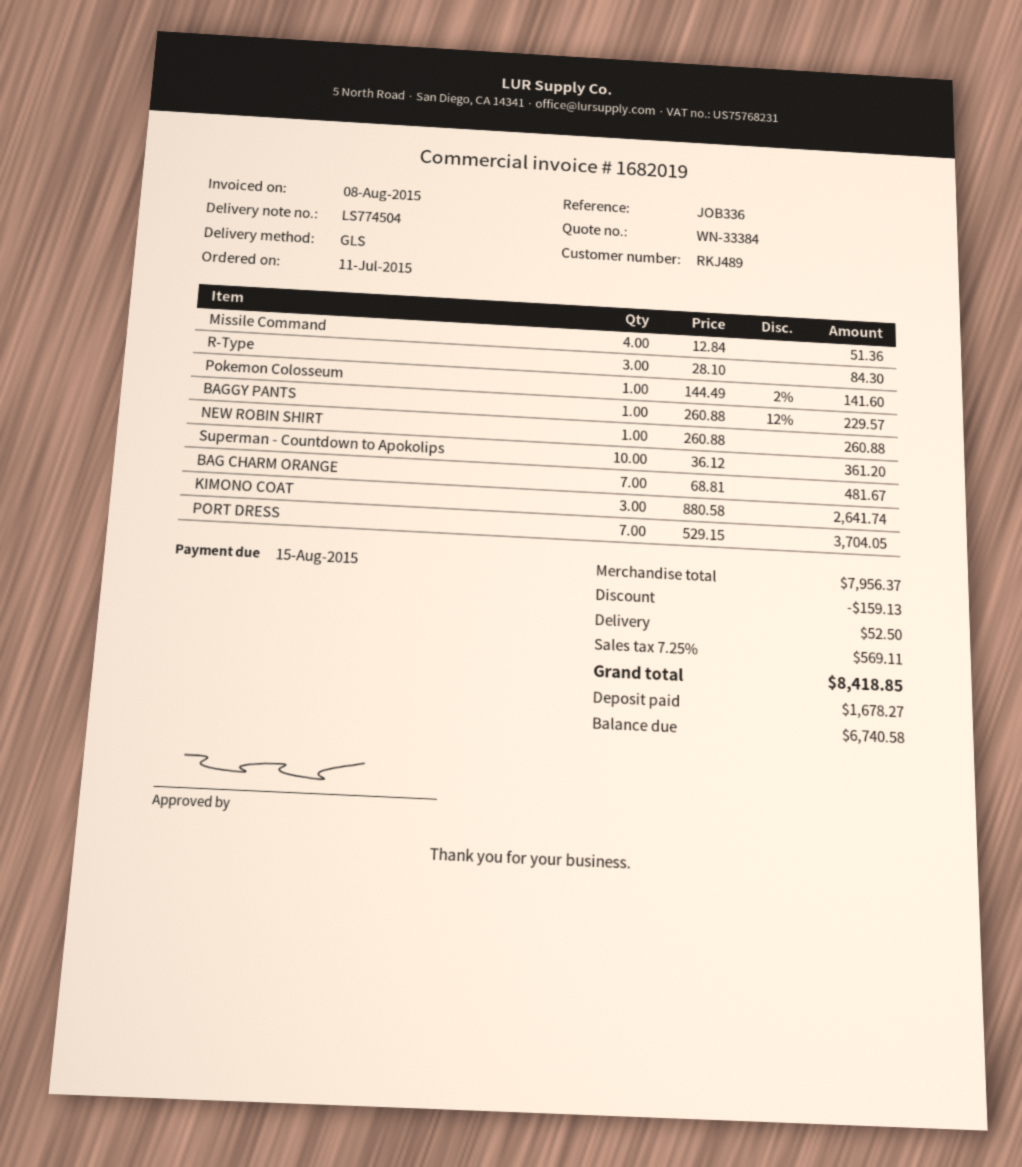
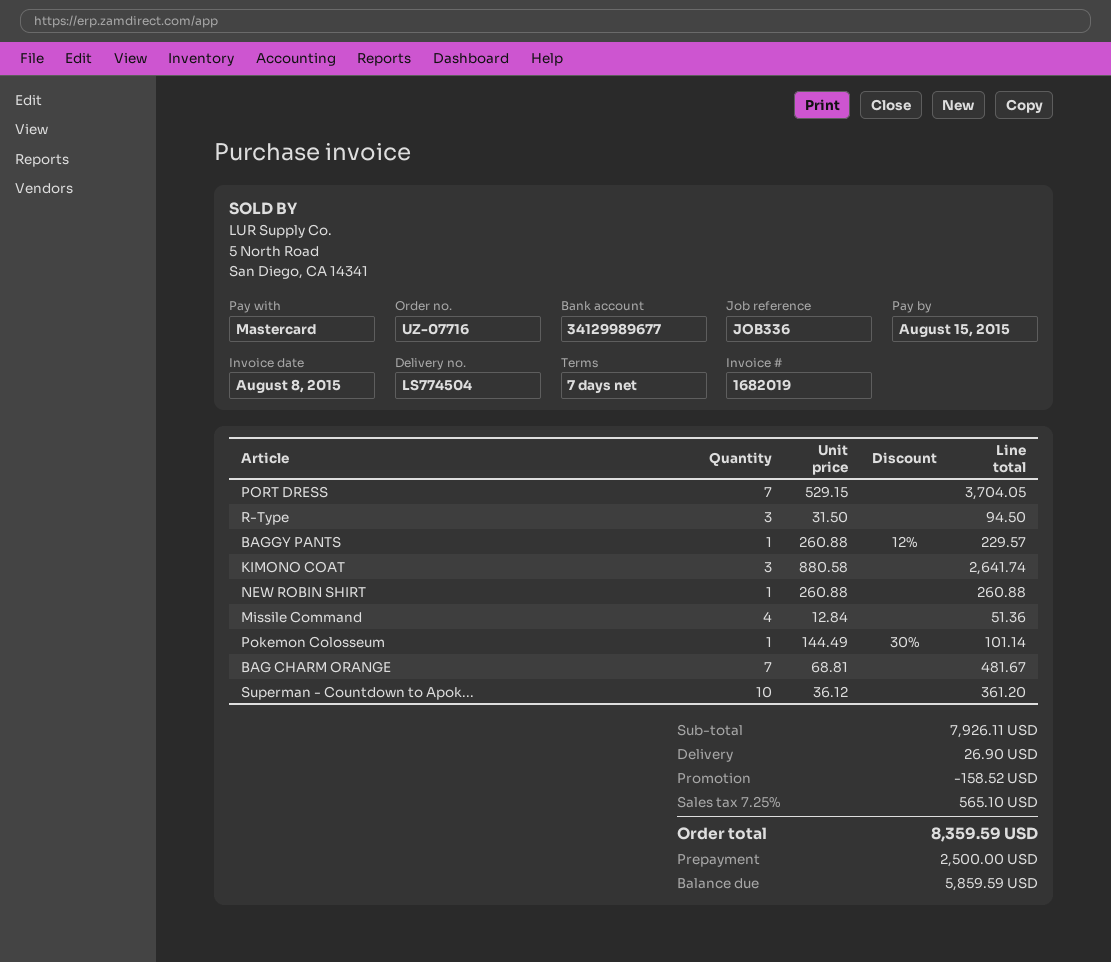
R-Type: 3 x 28.10 = 84.30 -> 3 x 31.50 = 94.50
Pokemon Colosseum: 1 x 144.49 - 2% = 141.60 -> 1 x 144.49 - 30% = 101.14
subtotal: 7956.37 -> 7926.11
discount: 159.13 -> 158.52
shipping: 52.50 -> 26.90
tax: 7.25% = 569.11 -> 7.25% = 565.10
total: 8418.85 -> 8359.59
deposit: 1678.27 -> 2500.00
balance: 6740.58 -> 5859.59

